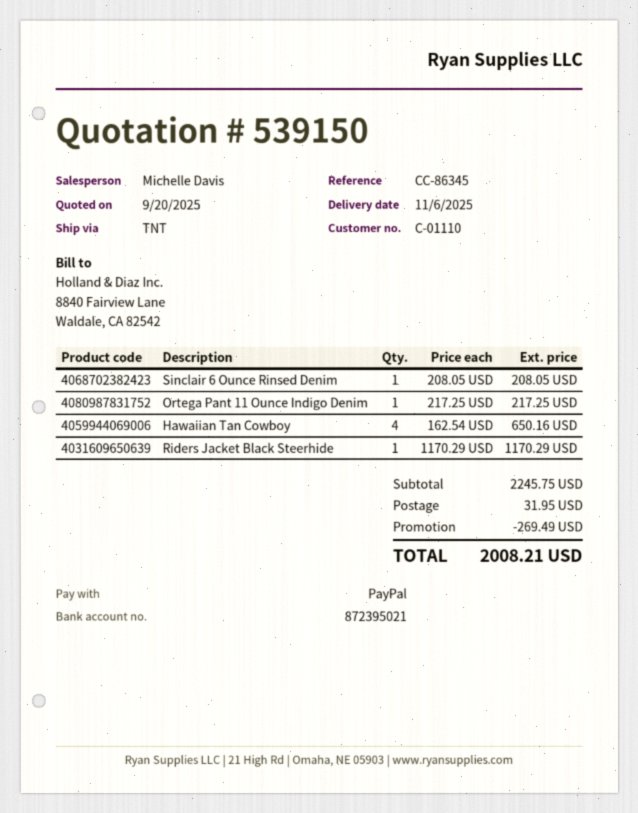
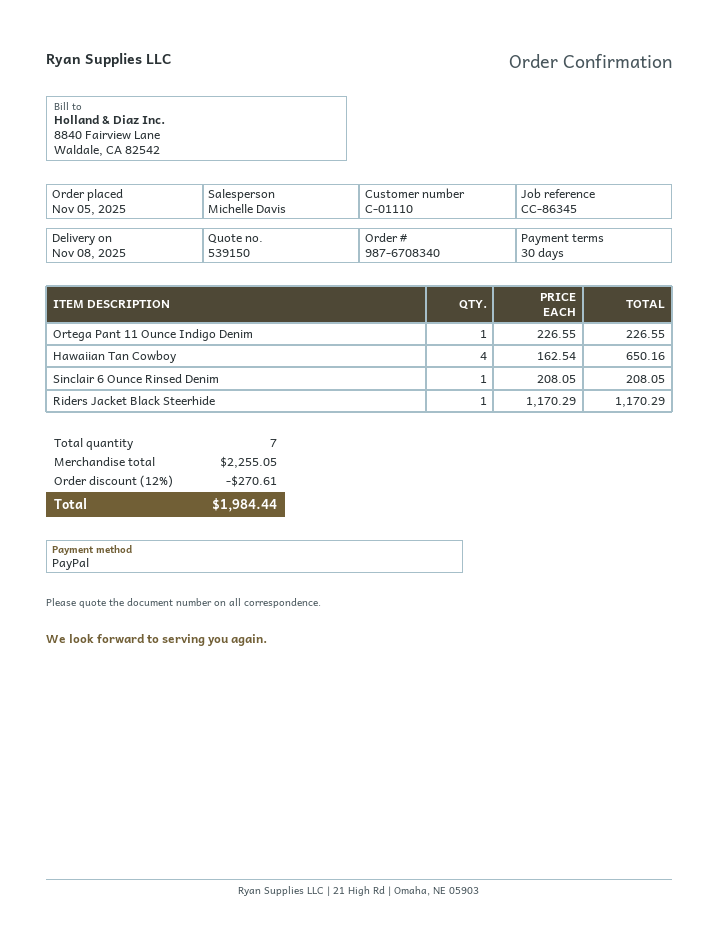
delivery date: 2025-11-06 -> 2025-11-08
Ortega Pant 11 Ounce Indigo Denim: 1 x 217.25 = 217.25 -> 1 x 226.55 = 226.55
subtotal: 2245.75 -> 2255.05
discount: 269.49 -> 270.61
shipping: 31.95 -> none
total: 2008.21 -> 1984.44

